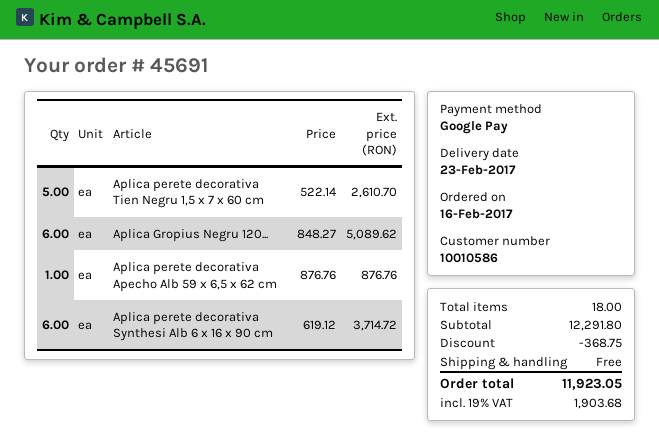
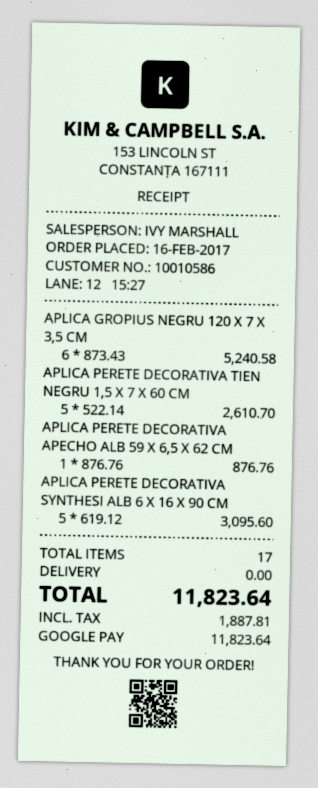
Aplica Gropius Negru 120...: 6 x 848.27 = 5089.62 -> 6 x 873.43 = 5240.58
Aplica perete decorativa Synthesi Alb 6 x 16 x 90 cm: 6 x 619.12 = 3714.72 -> 5 x 619.12 = 3095.60
total quantity: 18 -> 17
discount: 368.75 -> none
tax: 1903.68 -> 1887.81
total: 11923.05 -> 11823.64

